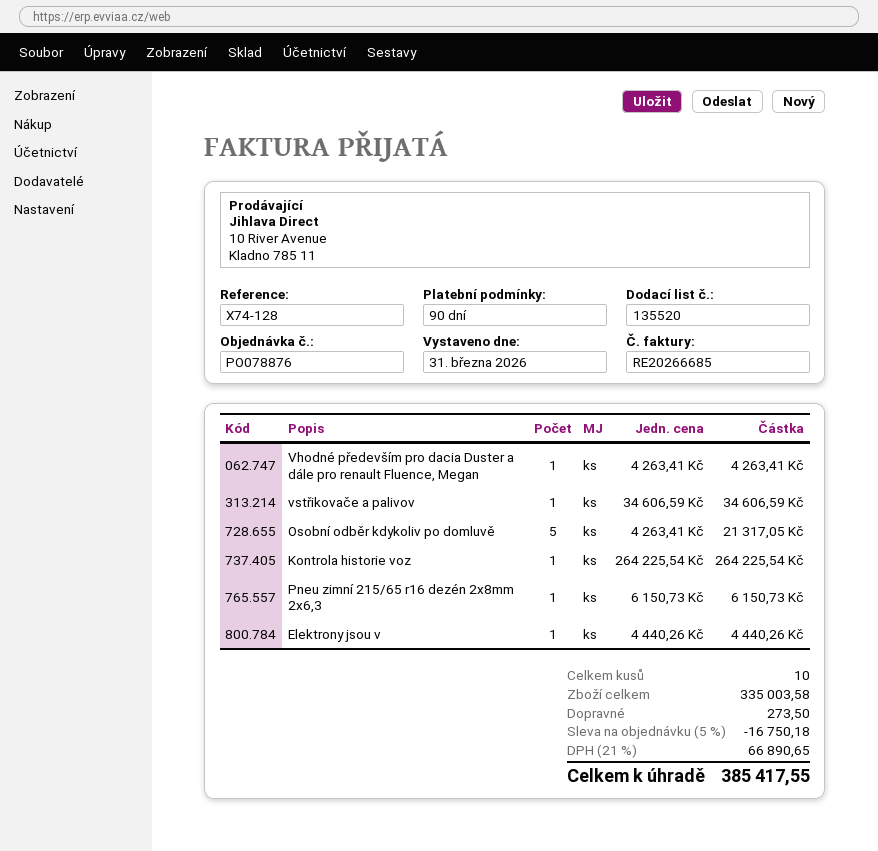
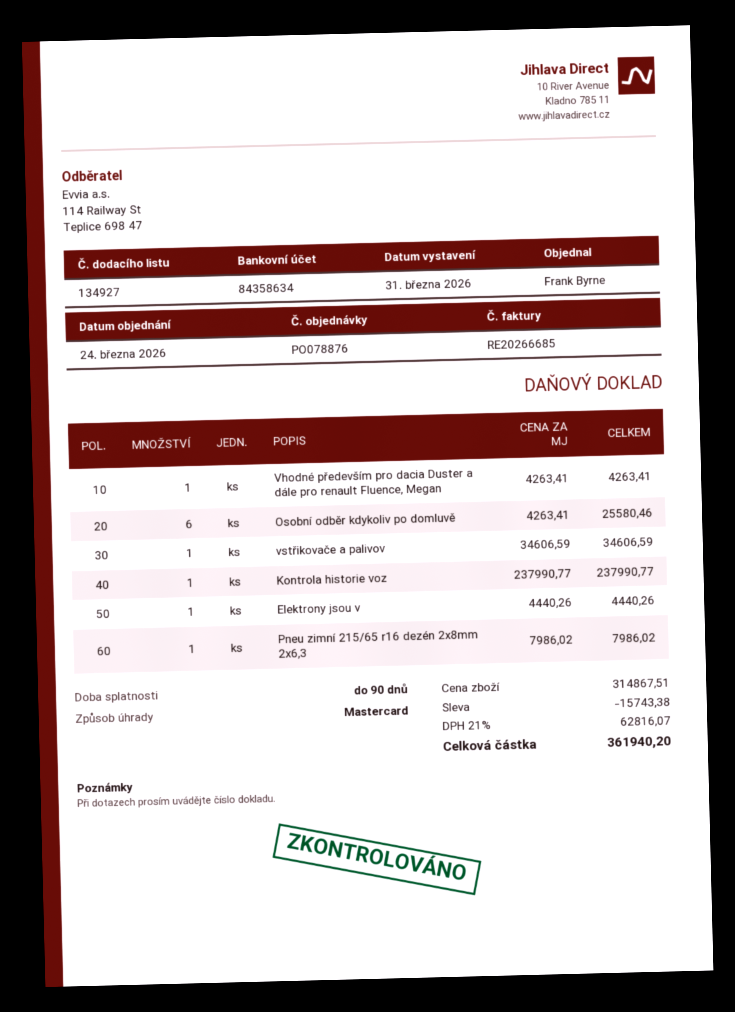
delivery note number: 135520 -> 134927
Osobní odběr kdykoliv po domluvě: 5 x 4263.41 = 21317.05 -> 6 x 4263.41 = 25580.46
Kontrola historie voz: 1 x 264225.54 = 264225.54 -> 1 x 237990.77 = 237990.77
Pneu zimní 215/65 r16 dezén 2x8mm 2x6,3: 1 x 6150.73 = 6150.73 -> 1 x 7986.02 = 7986.02
subtotal: 335003.58 -> 314867.51
discount: 16750.18 -> 15743.38
shipping: 273.50 -> none
tax: 21% = 66890.65 -> 21% = 62816.07
total: 385417.55 -> 361940.20

